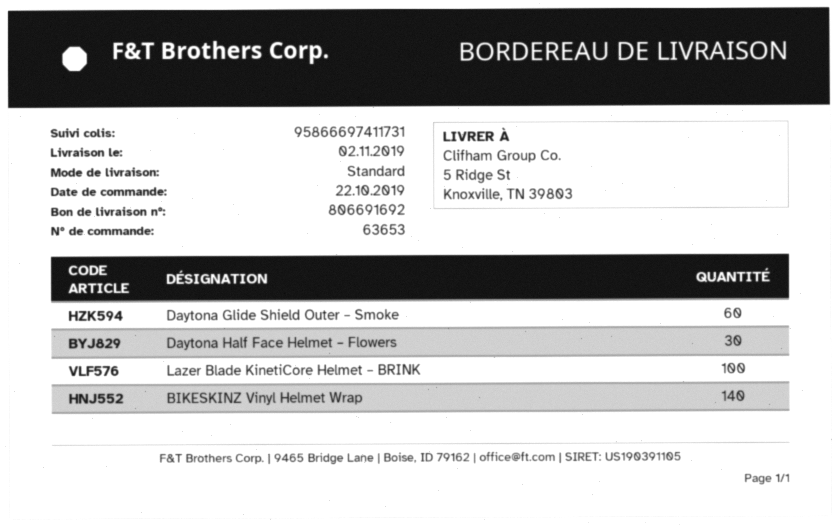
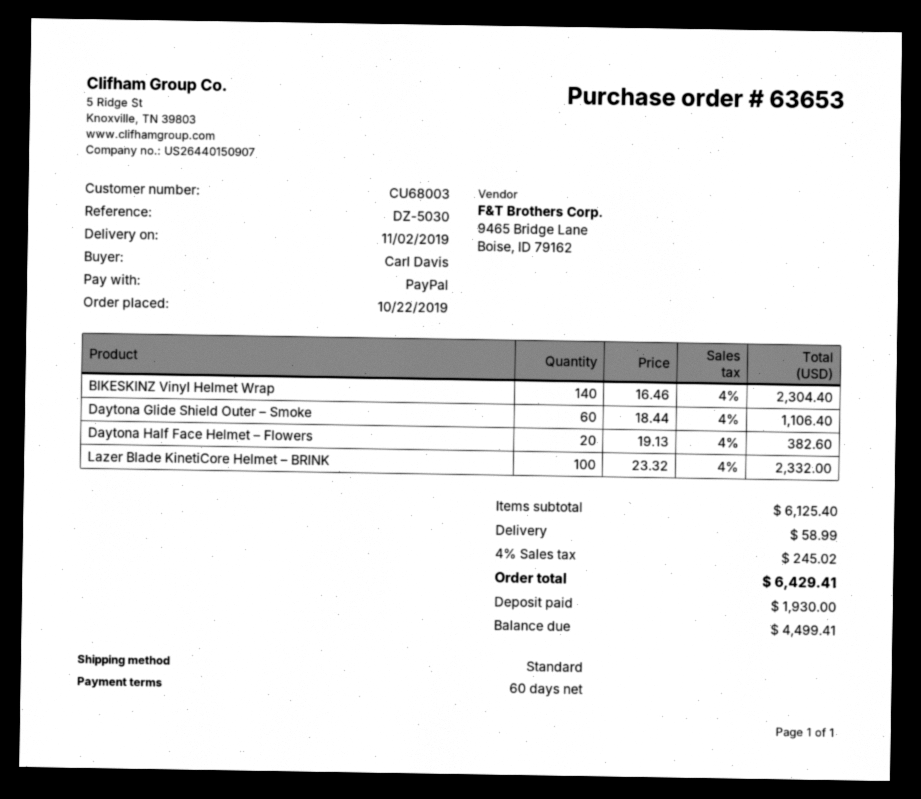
Daytona Half Face Helmet – Flowers: 30 -> 20

